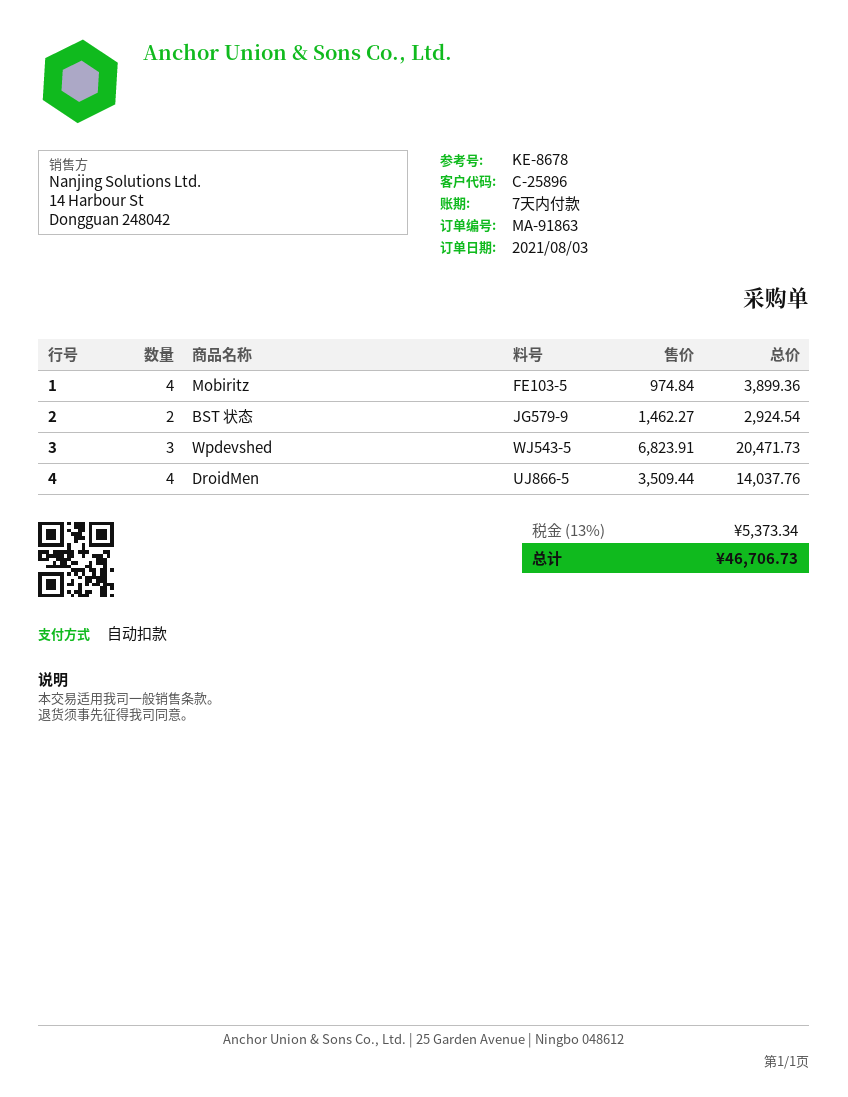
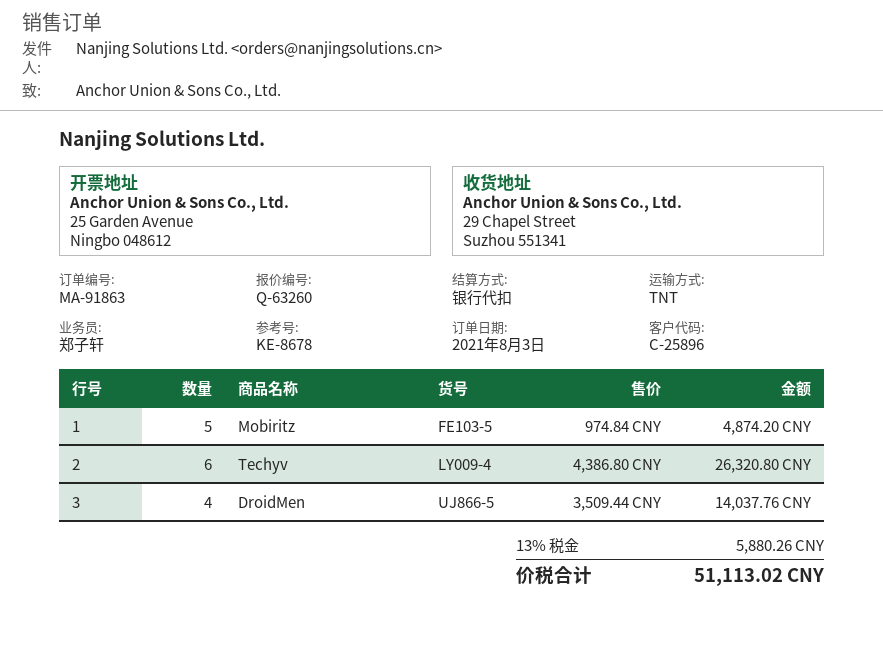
Mobiritz: 4 x 974.84 = 3899.36 -> 5 x 974.84 = 4874.20
BST 状态: 2 x 1462.27 = 2924.54 -> none
Wpdevshed: 3 x 6823.91 = 20471.73 -> none
Techyv: none -> 6 x 4386.80 = 26320.80
tax: 13% = 5373.34 -> 13% = 5880.26
total: 46706.73 -> 51113.02

